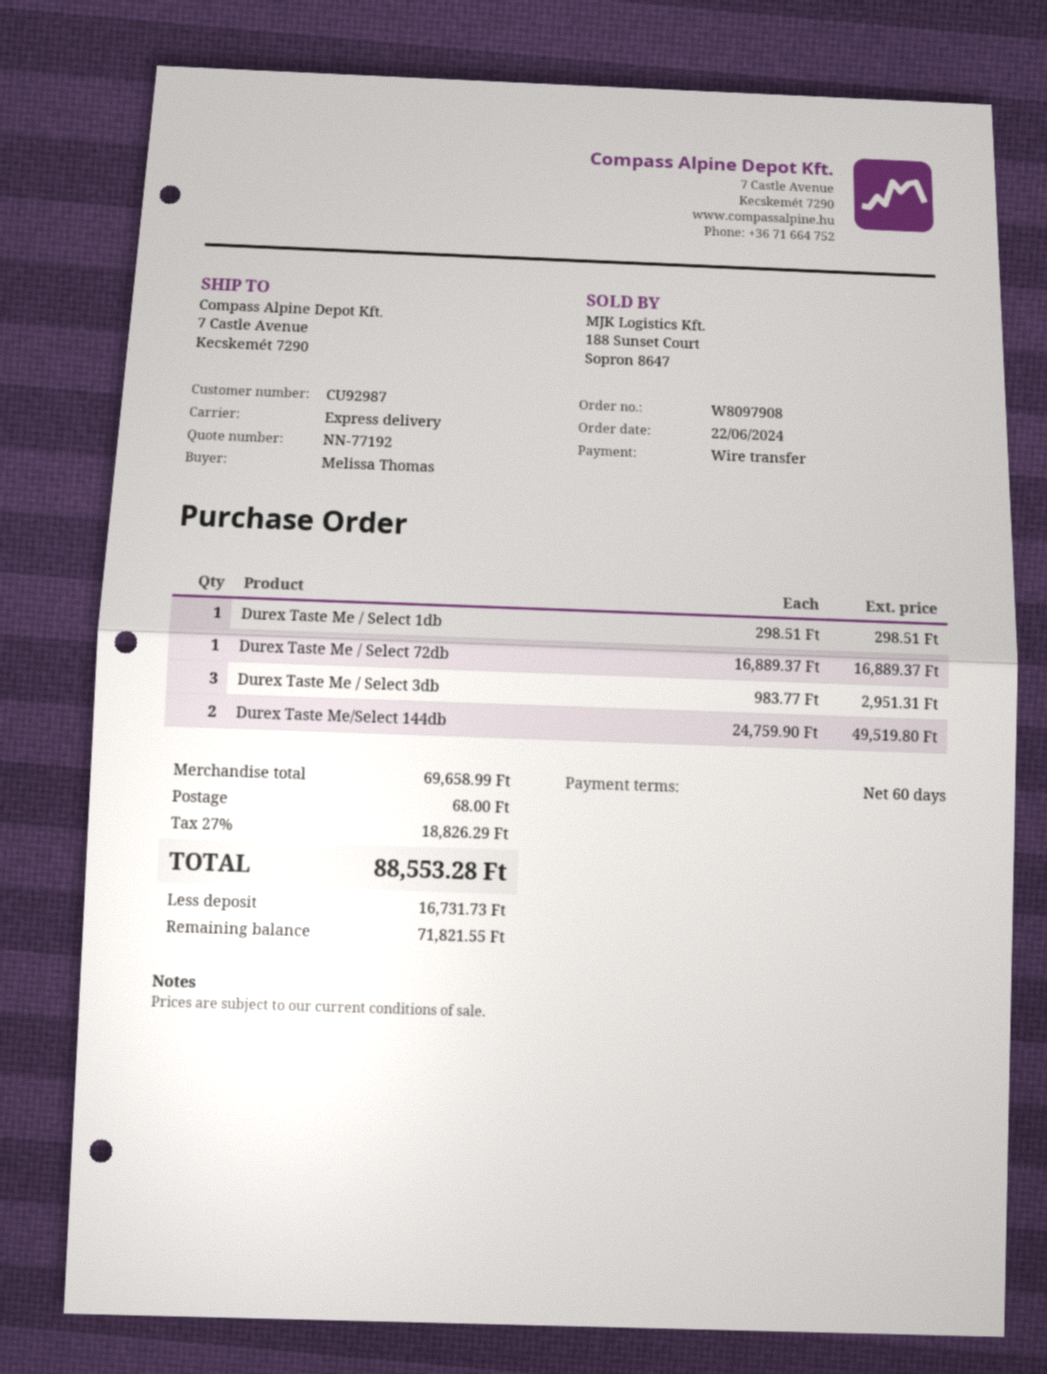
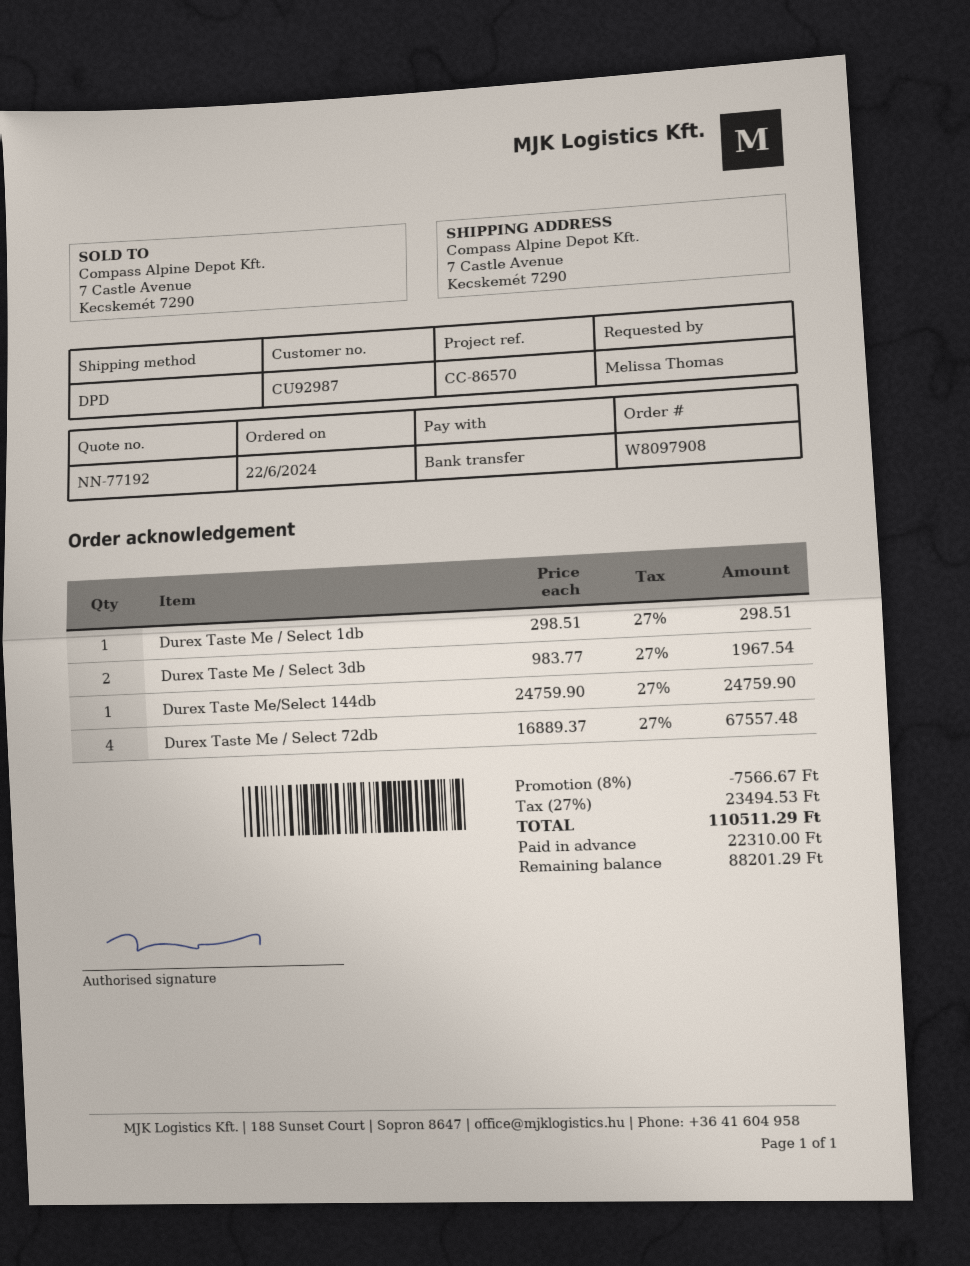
shipping method: express -> DPD
Durex Taste Me / Select 72db: 1 x 16889.37 = 16889.37 -> 4 x 16889.37 = 67557.48
Durex Taste Me / Select 3db: 3 x 983.77 = 2951.31 -> 2 x 983.77 = 1967.54
Durex Taste Me/Select 144db: 2 x 24759.90 = 49519.80 -> 1 x 24759.90 = 24759.90
discount: none -> 8% = 7566.67
shipping: 68.00 -> none
tax: 27% = 18826.29 -> 27% = 23494.53
total: 88553.28 -> 110511.29
deposit: 16731.73 -> 22310.00
balance: 71821.55 -> 88201.29

